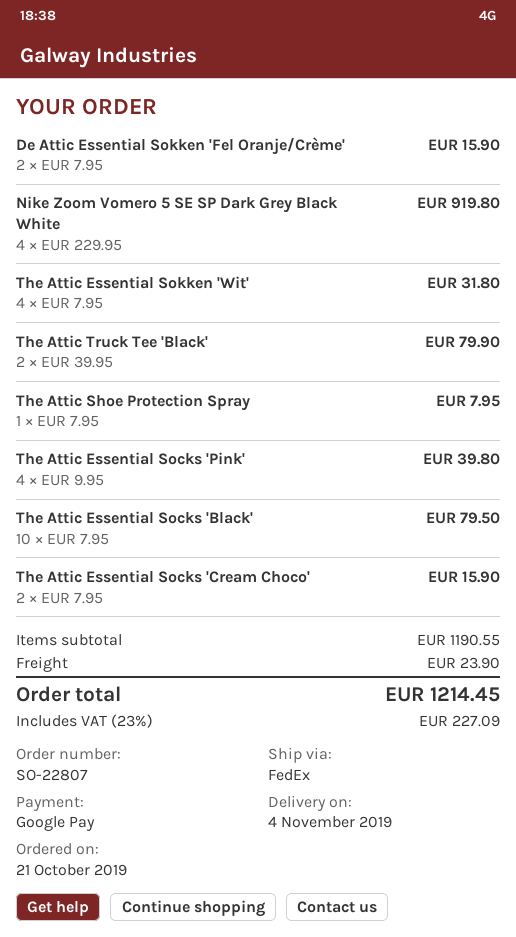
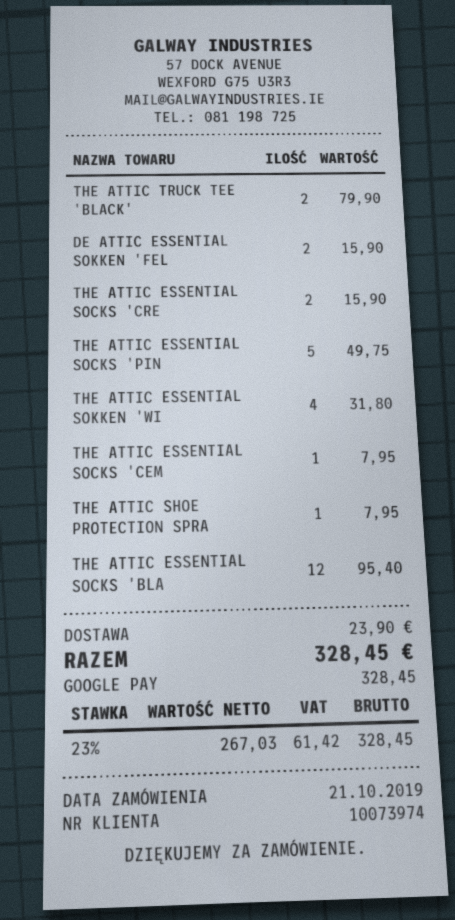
Nike Zoom Vomero 5 SE SP Dark Grey Black White: 4 for 919.80 -> none
The Attic Essential Socks 'Pink': 4 for 39.80 -> 5 for 49.75
The Attic Essential Socks 'Black': 10 for 79.50 -> 12 for 95.40
THE ATTIC ESSENTIAL SOCKS 'CEM: none -> 1 for 7.95
tax: 23% = 227.09 -> 23% = 61.42
total: 1214.45 -> 328.45

